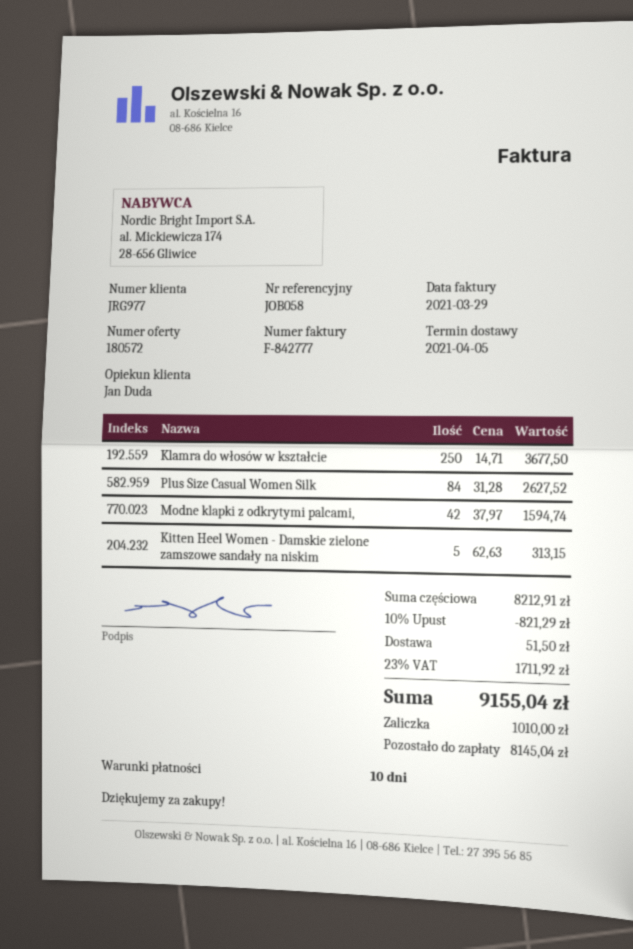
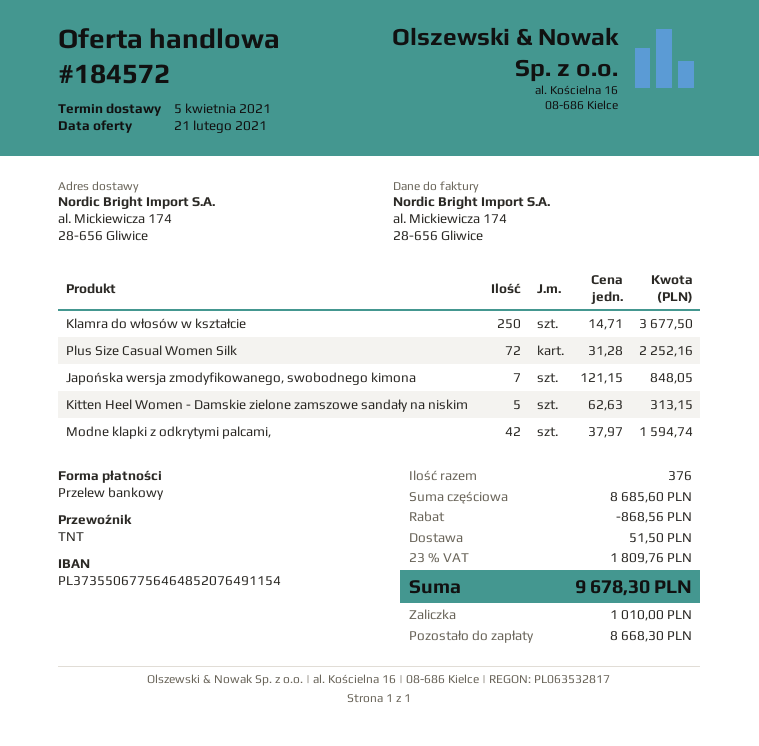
quote number: 180572 -> 184572
Plus Size Casual Women Silk: 84 x 31.28 = 2627.52 -> 72 x 31.28 = 2252.16
Japońska wersja zmodyfikowanego, swobodnego kimona: none -> 7 x 121.15 = 848.05
subtotal: 8212.91 -> 8685.60
discount: 821.29 -> 868.56
tax: 23% = 1711.92 -> 23% = 1809.76
total: 9155.04 -> 9678.30
balance: 8145.04 -> 8668.30

